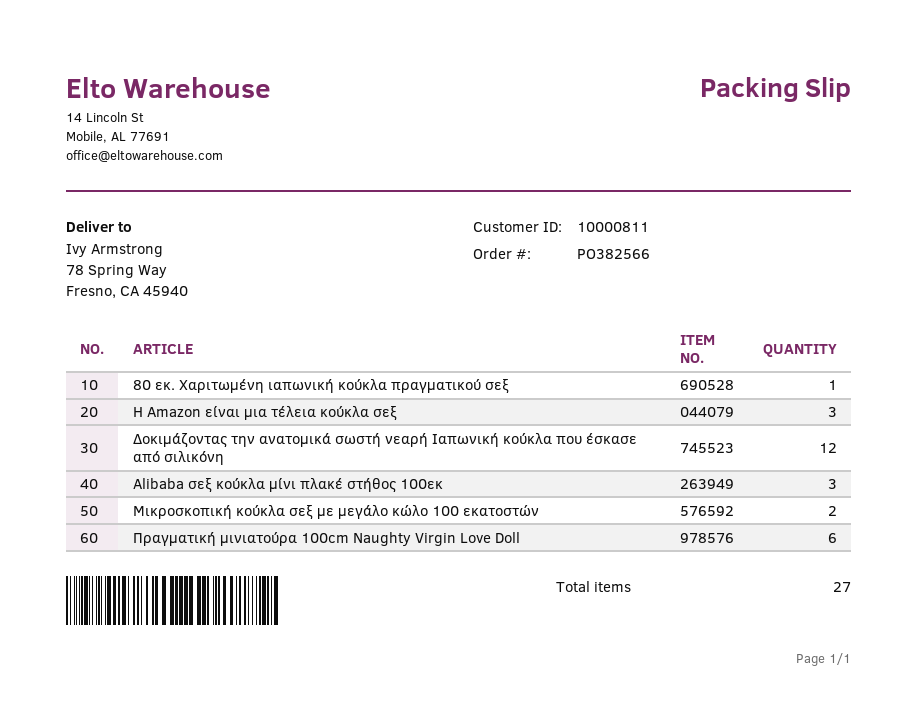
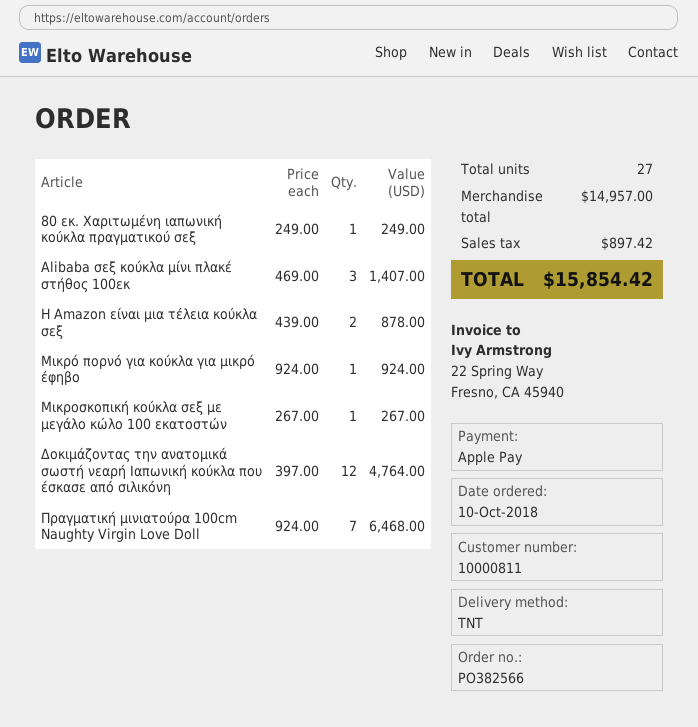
Η Amazon είναι μια τέλεια κούκλα σεξ: 3 -> 2
Μικροσκοπική κούκλα σεξ με μεγάλο κώλο 100 εκατοστών: 2 -> 1
Πραγματική μινιατούρα 100cm Naughty Virgin Love Doll: 6 -> 7
Μικρό πορνό για κούκλα για μικρό έφηβο: none -> 1

